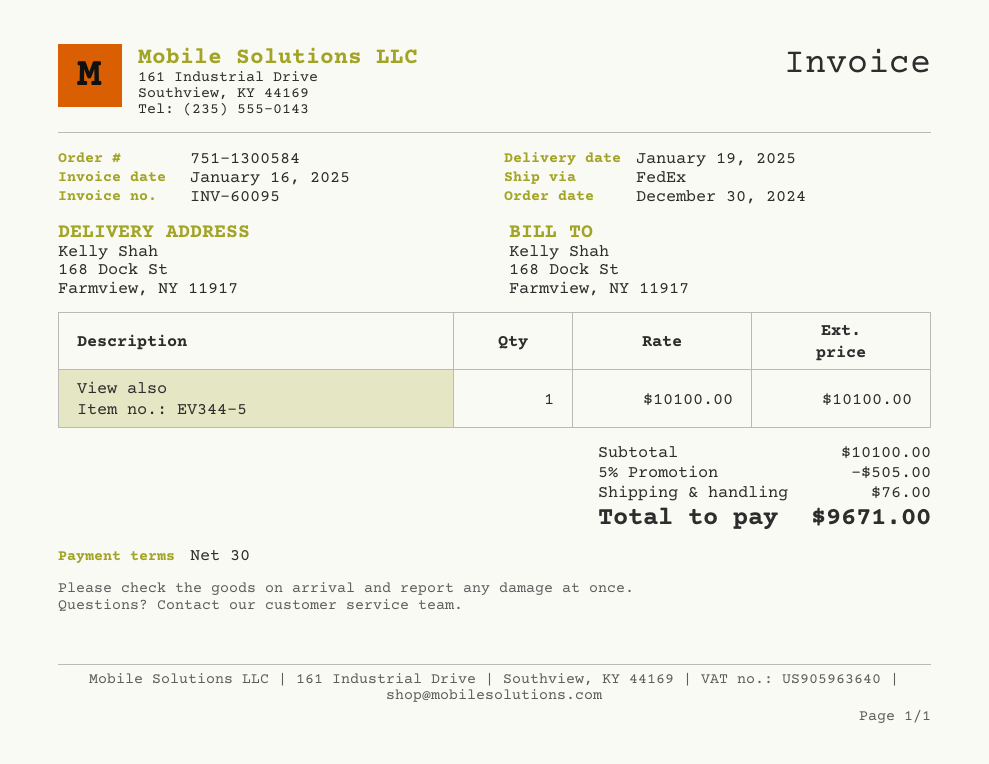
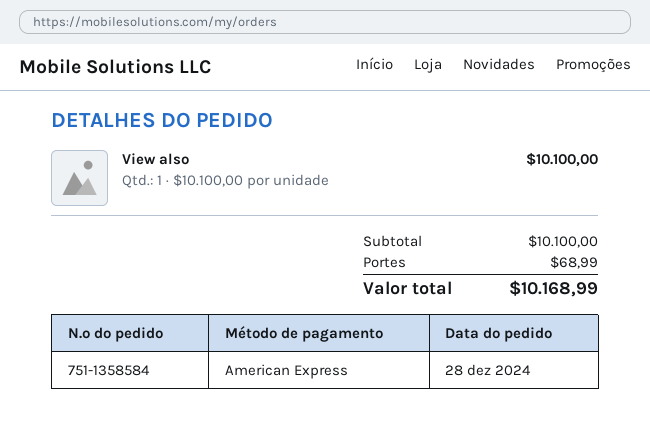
order number: 751-1300584 -> 751-1358584
order date: 2024-12-30 -> 2024-12-28
discount: 5% = 505.00 -> none
shipping: 76.00 -> 68.99
total: 9671.00 -> 10168.99

